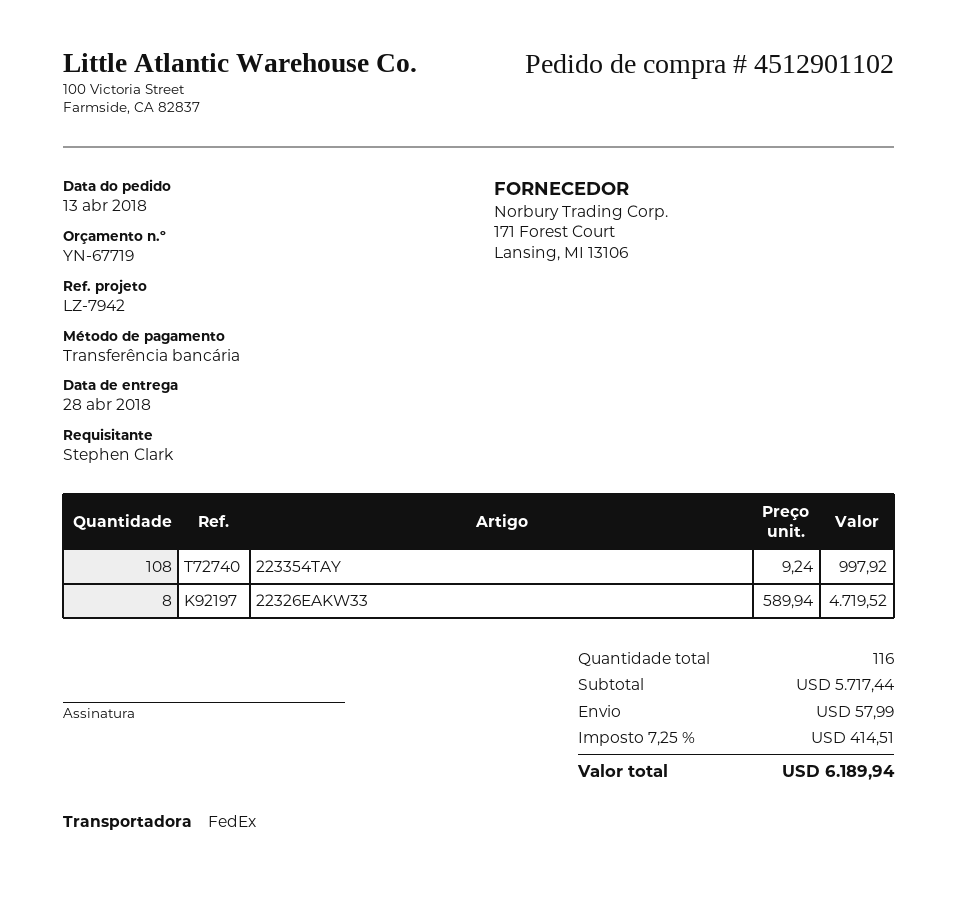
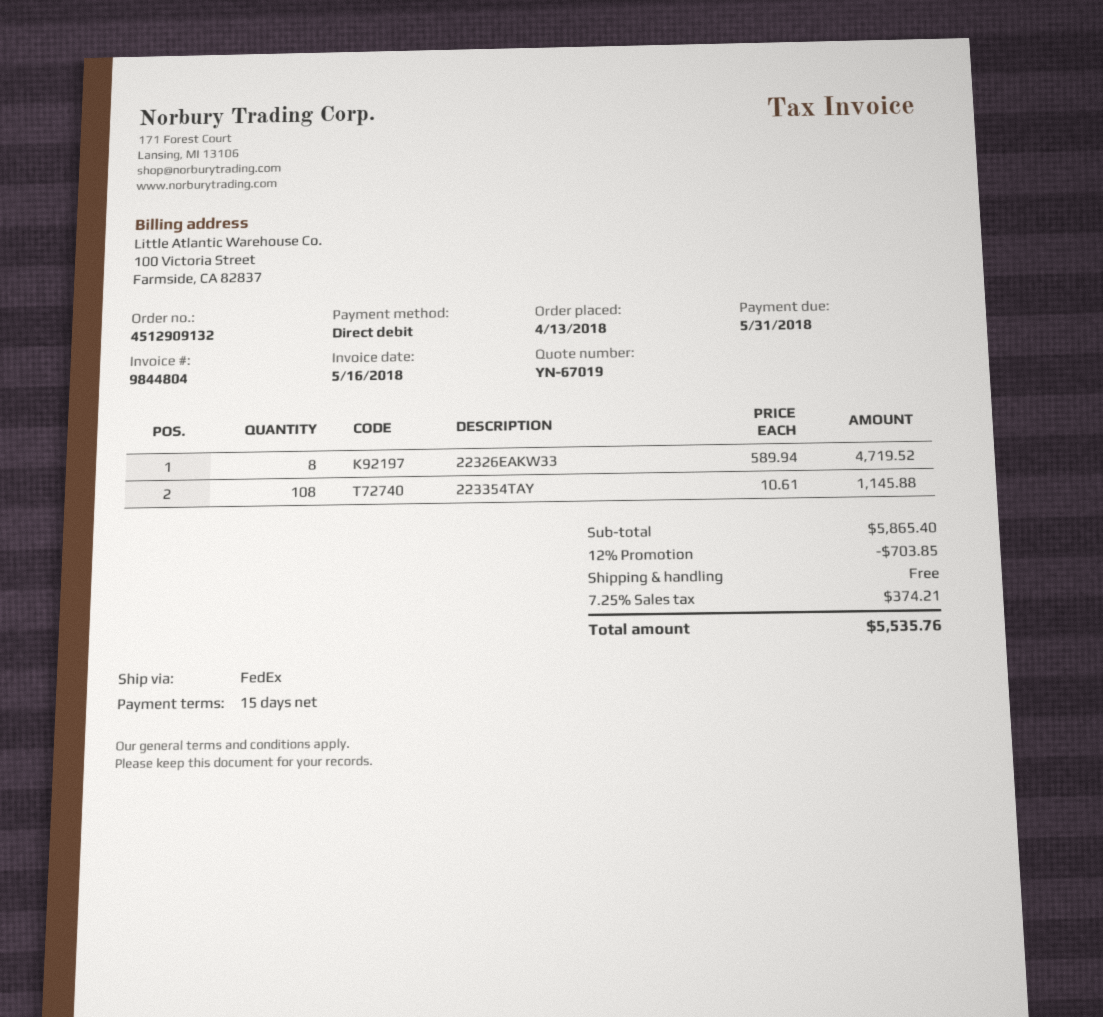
quote number: YN-67719 -> YN-67019
order number: 4512901102 -> 4512909132
payment method: bank transfer -> direct debit
223354TAY: 108 x 9.24 = 997.92 -> 108 x 10.61 = 1145.88
subtotal: 5717.44 -> 5865.40
discount: none -> 12% = 703.85
shipping: 57.99 -> 0.00
tax: 7.25% = 414.51 -> 7.25% = 374.21
total: 6189.94 -> 5535.76

